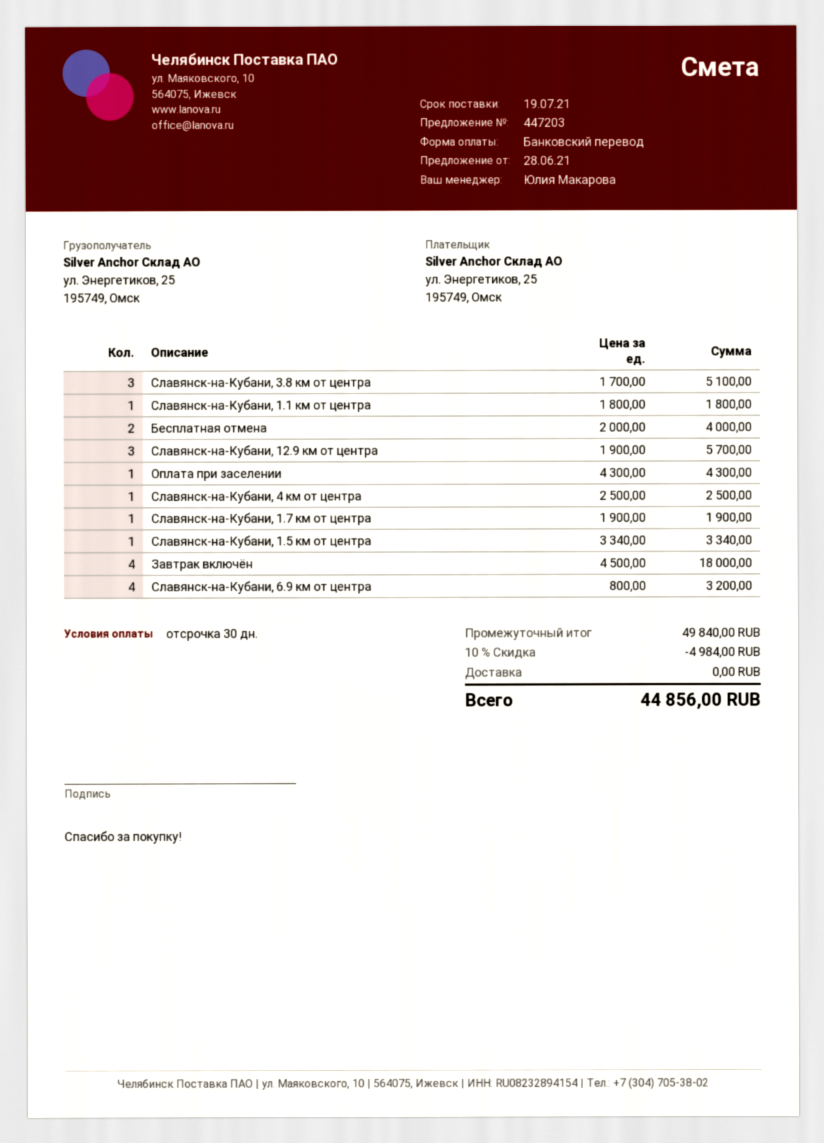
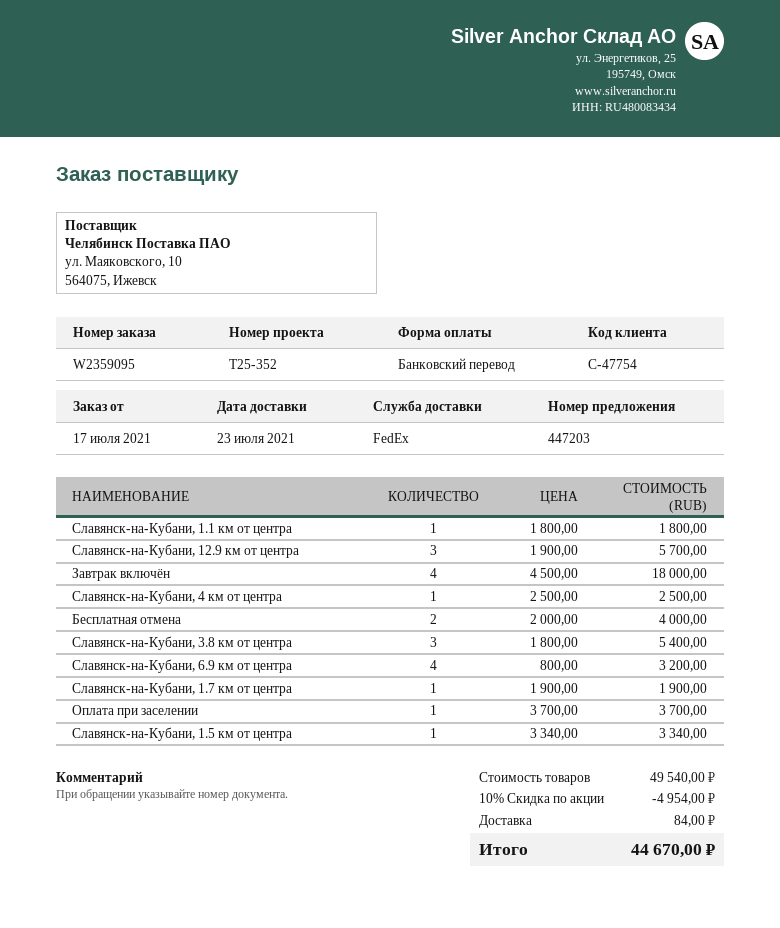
delivery date: 2021-07-19 -> 2021-07-23
Славянск-на-Кубани, 3.8 км от центра: 3 x 1700.00 = 5100.00 -> 3 x 1800.00 = 5400.00
Оплата при заселении: 1 x 4300.00 = 4300.00 -> 1 x 3700.00 = 3700.00
subtotal: 49840.00 -> 49540.00
discount: 10% = 4984.00 -> 10% = 4954.00
shipping: 0.00 -> 84.00
total: 44856.00 -> 44670.00

